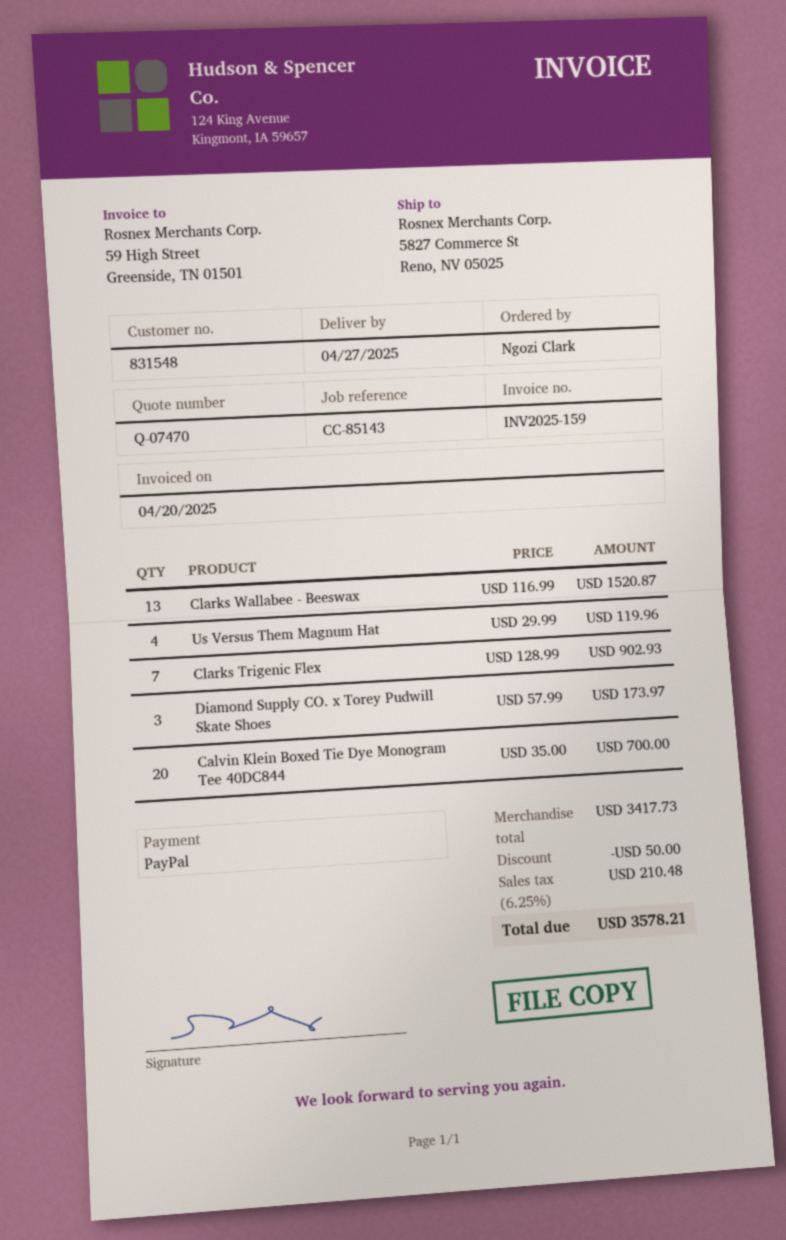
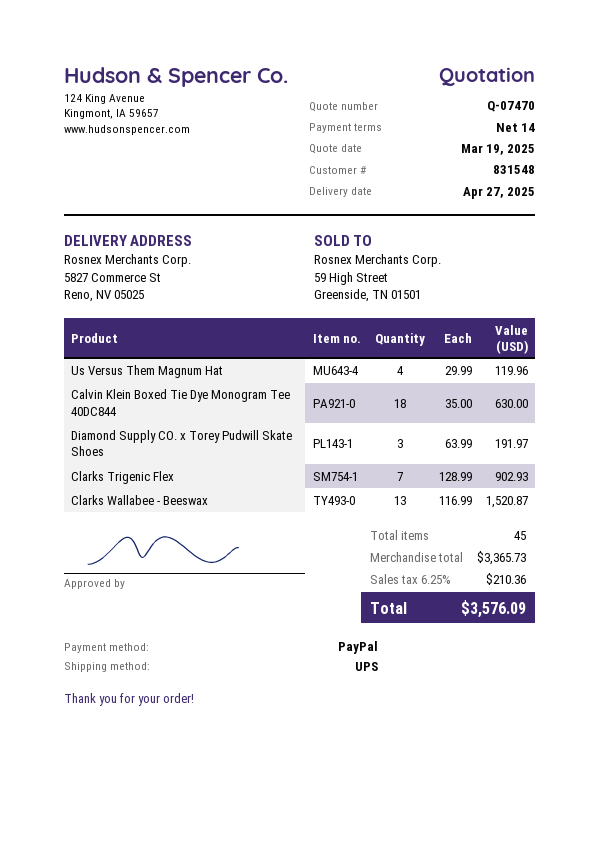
Diamond Supply CO. x Torey Pudwill Skate Shoes: 3 x 57.99 = 173.97 -> 3 x 63.99 = 191.97
Calvin Klein Boxed Tie Dye Monogram Tee 40DC844: 20 x 35.00 = 700.00 -> 18 x 35.00 = 630.00
subtotal: 3417.73 -> 3365.73
discount: 50.00 -> none
tax: 6.25% = 210.48 -> 6.25% = 210.36
total: 3578.21 -> 3576.09

